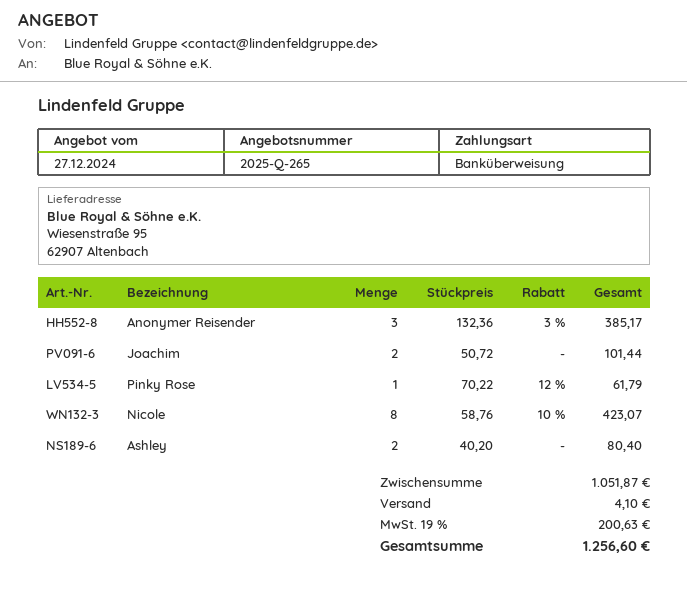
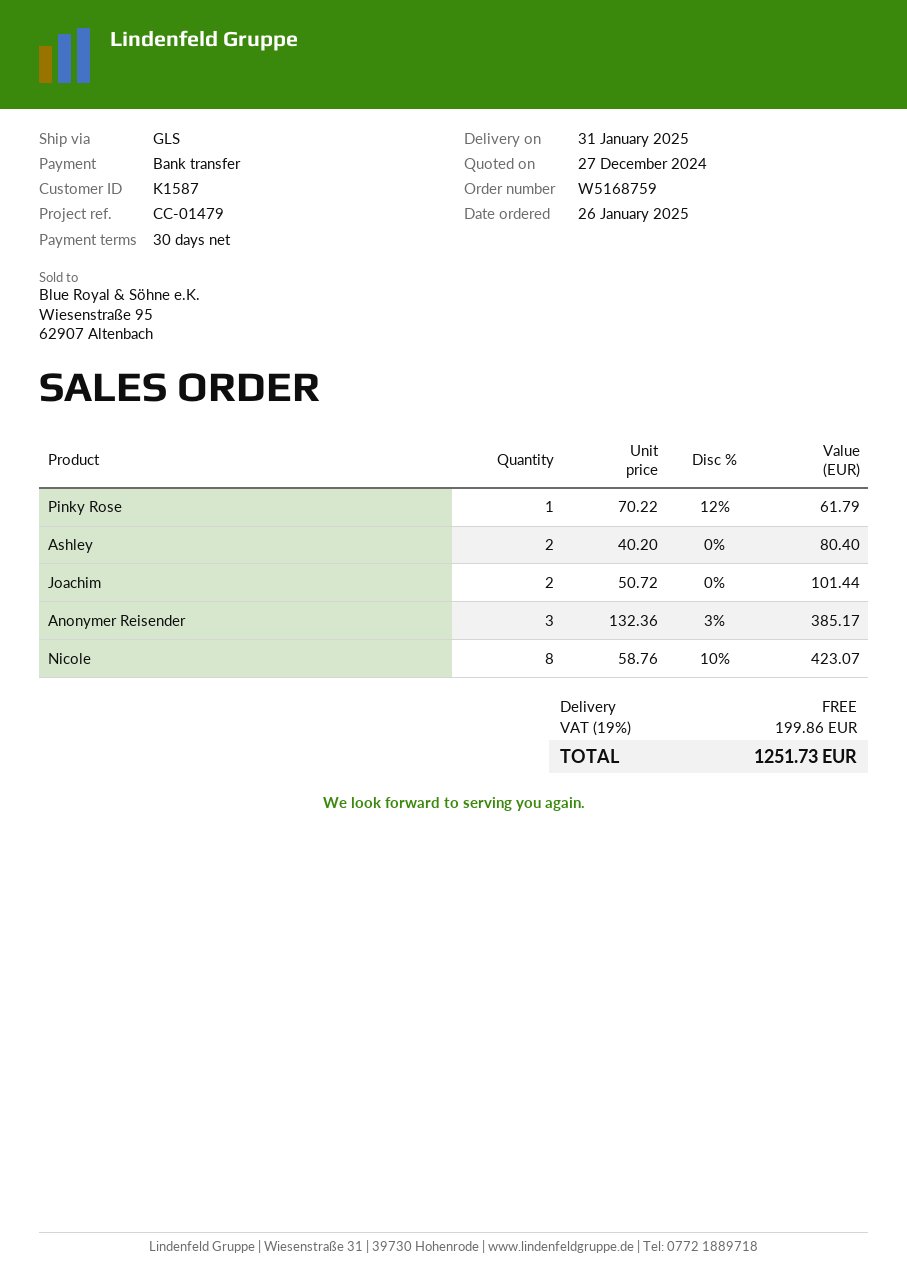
shipping: 4.10 -> 0.00
tax: 19% = 200.63 -> 19% = 199.86
total: 1256.60 -> 1251.73

